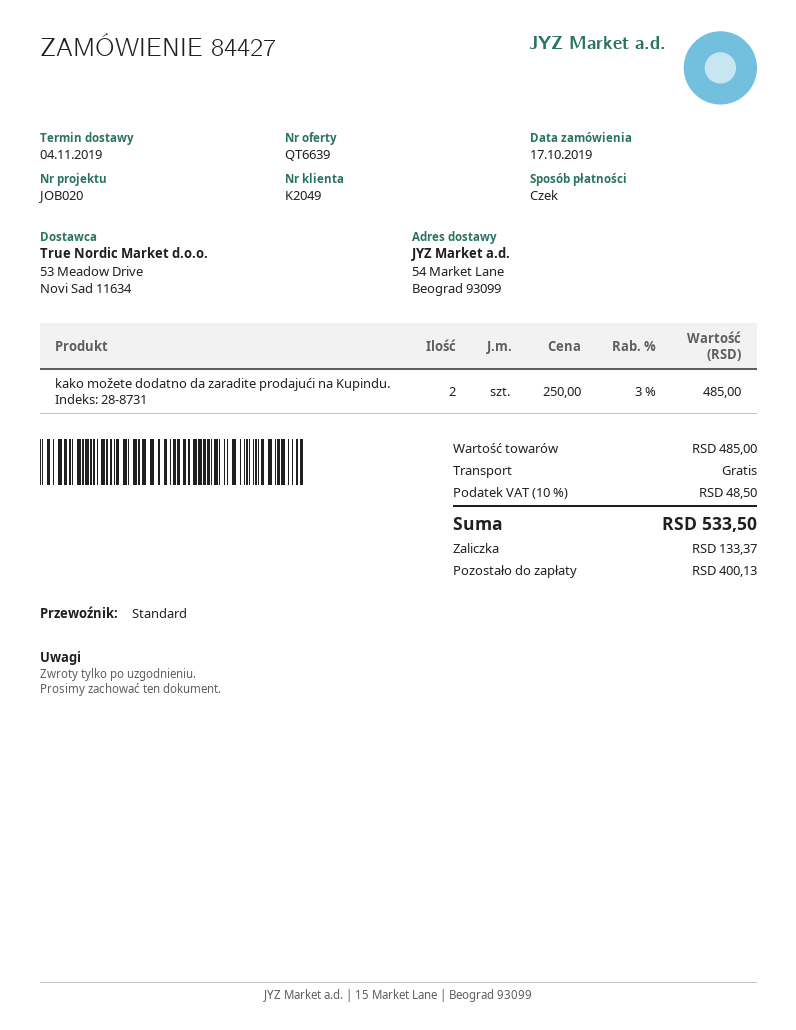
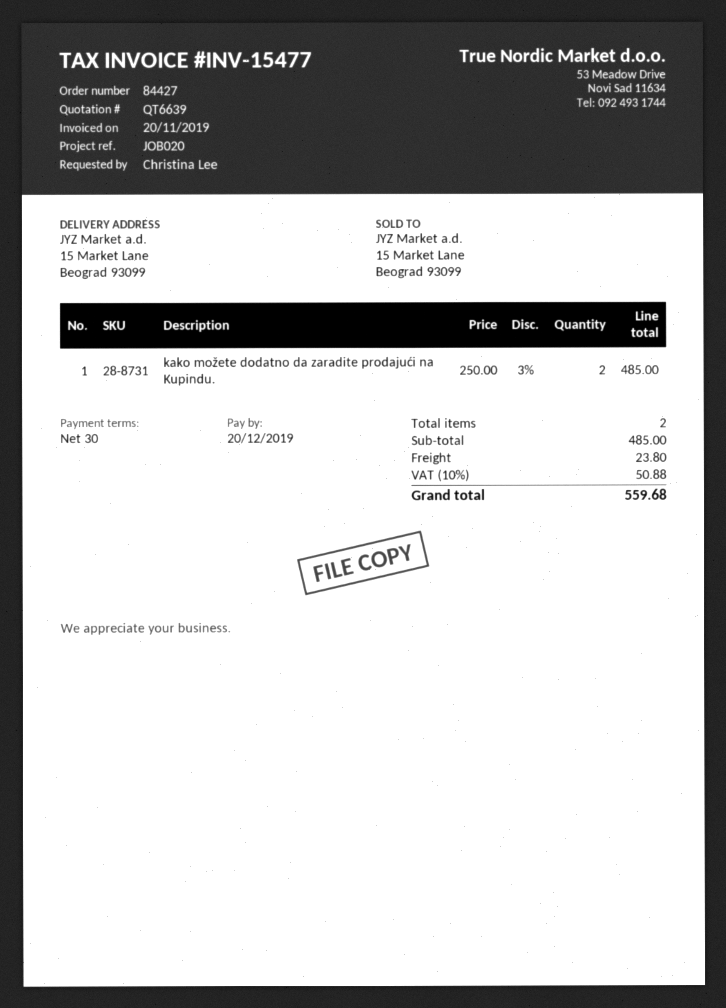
ship to: 54 Market Lane, Beograd 93099 -> 15 Market Lane, Beograd 93099
shipping: 0.00 -> 23.80
tax: 10% = 48.50 -> 10% = 50.88
total: 533.50 -> 559.68

